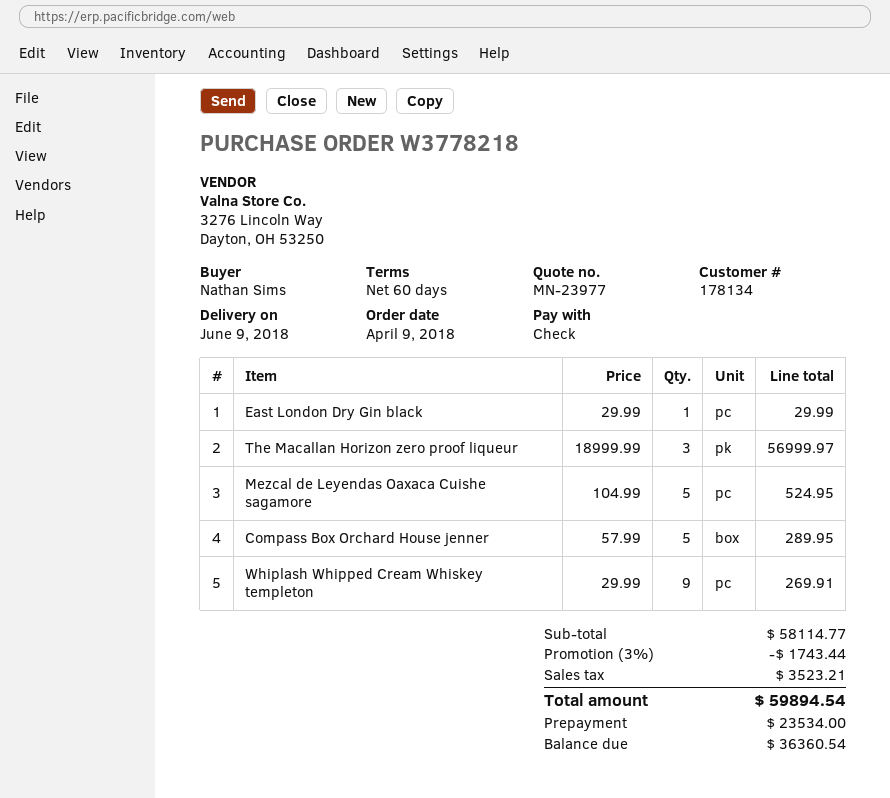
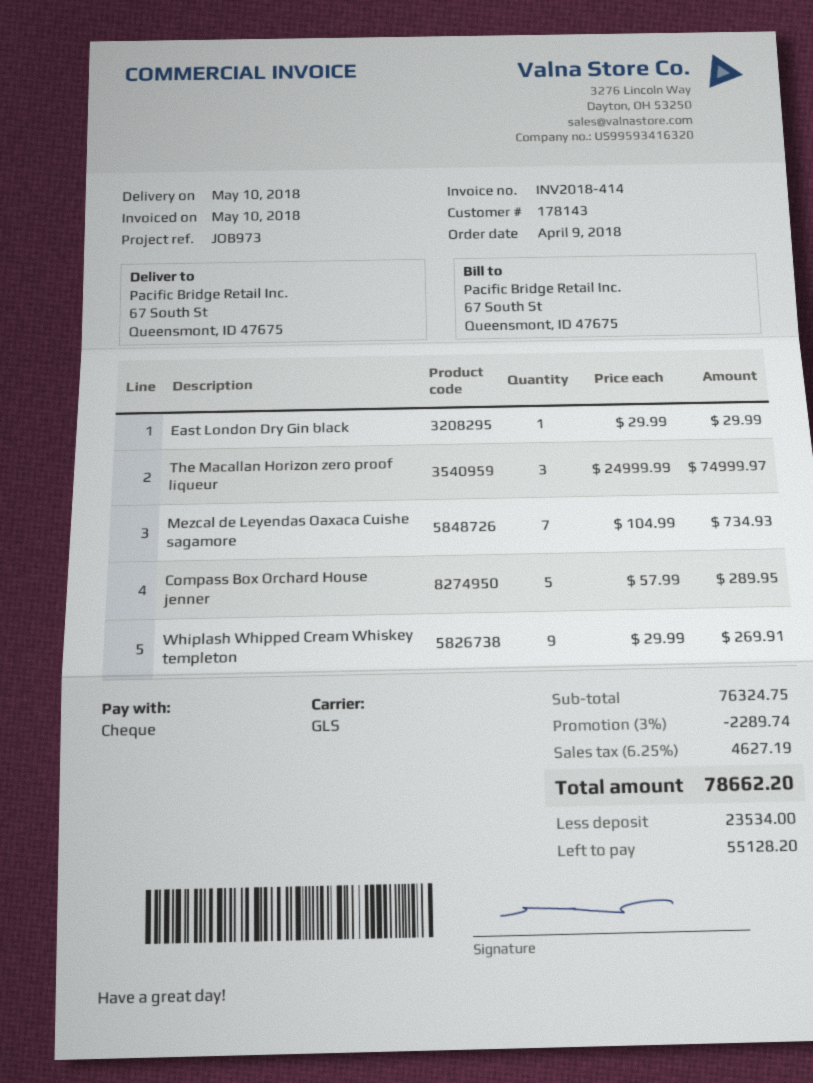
delivery date: 2018-06-09 -> 2018-05-10
customer number: 178134 -> 178143
The Macallan Horizon zero proof liqueur: 3 x 18999.99 = 56999.97 -> 3 x 24999.99 = 74999.97
Mezcal de Leyendas Oaxaca Cuishe sagamore: 5 x 104.99 = 524.95 -> 7 x 104.99 = 734.93
subtotal: 58114.77 -> 76324.75
discount: 3% = 1743.44 -> 3% = 2289.74
tax: 3523.21 -> 4627.19
total: 59894.54 -> 78662.20
balance: 36360.54 -> 55128.20

